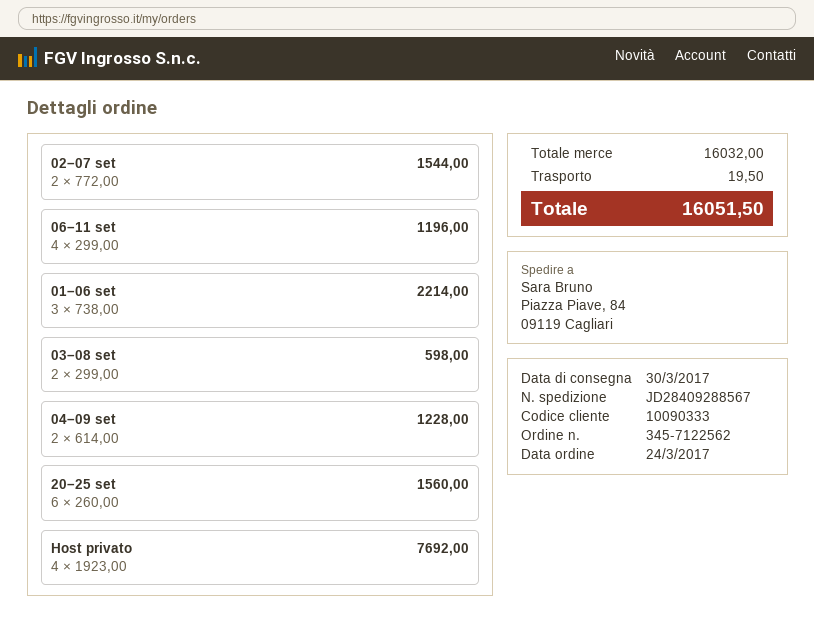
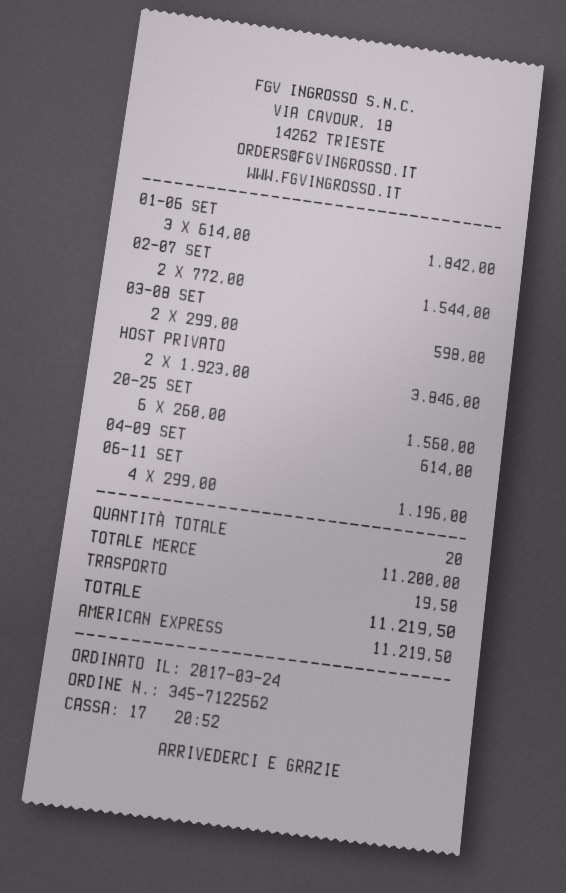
01–06 set: 3 x 738.00 = 2214.00 -> 3 x 614.00 = 1842.00
04–09 set: 2 x 614.00 = 1228.00 -> 1 x 614.00 = 614.00
Host privato: 4 x 1923.00 = 7692.00 -> 2 x 1923.00 = 3846.00
subtotal: 16032.00 -> 11200.00
total: 16051.50 -> 11219.50

